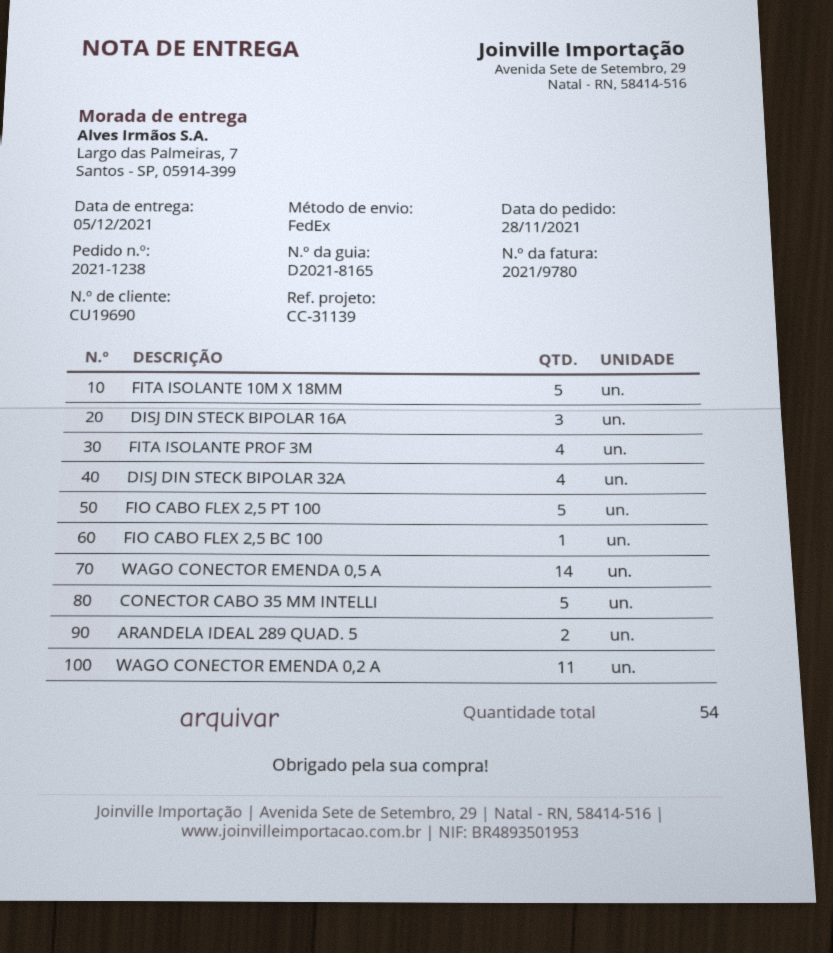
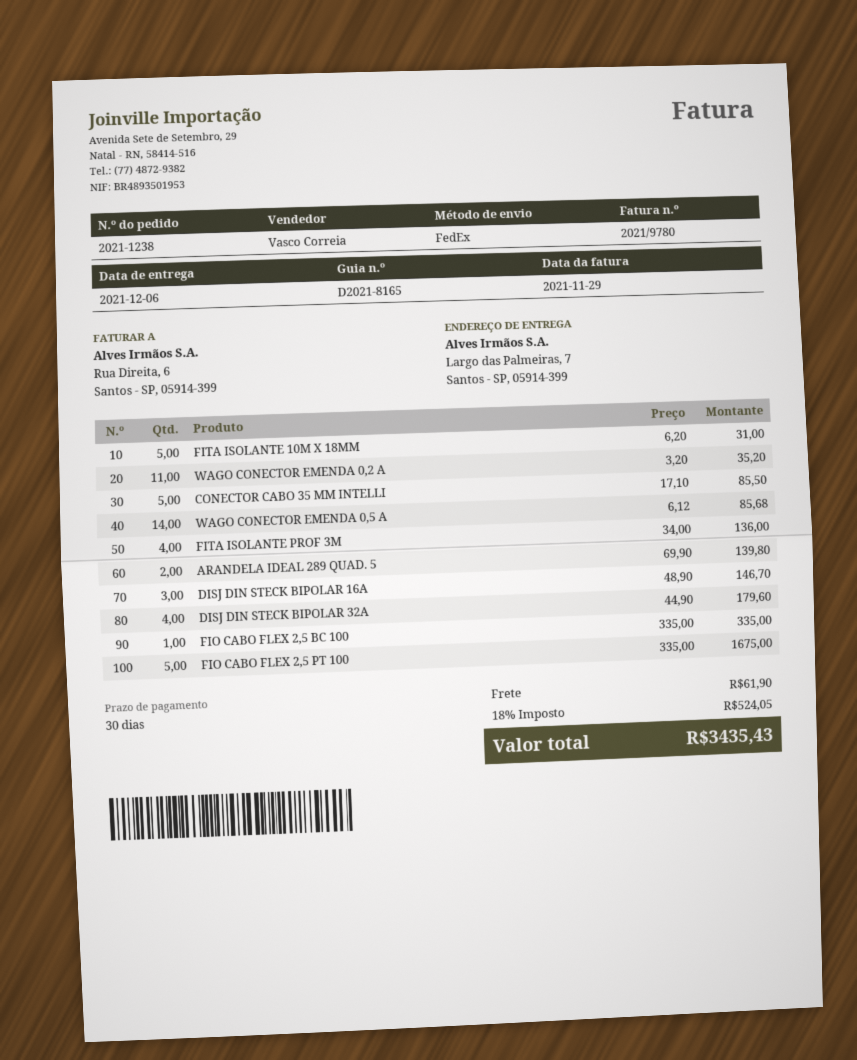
delivery date: 2021-12-05 -> 2021-12-06

